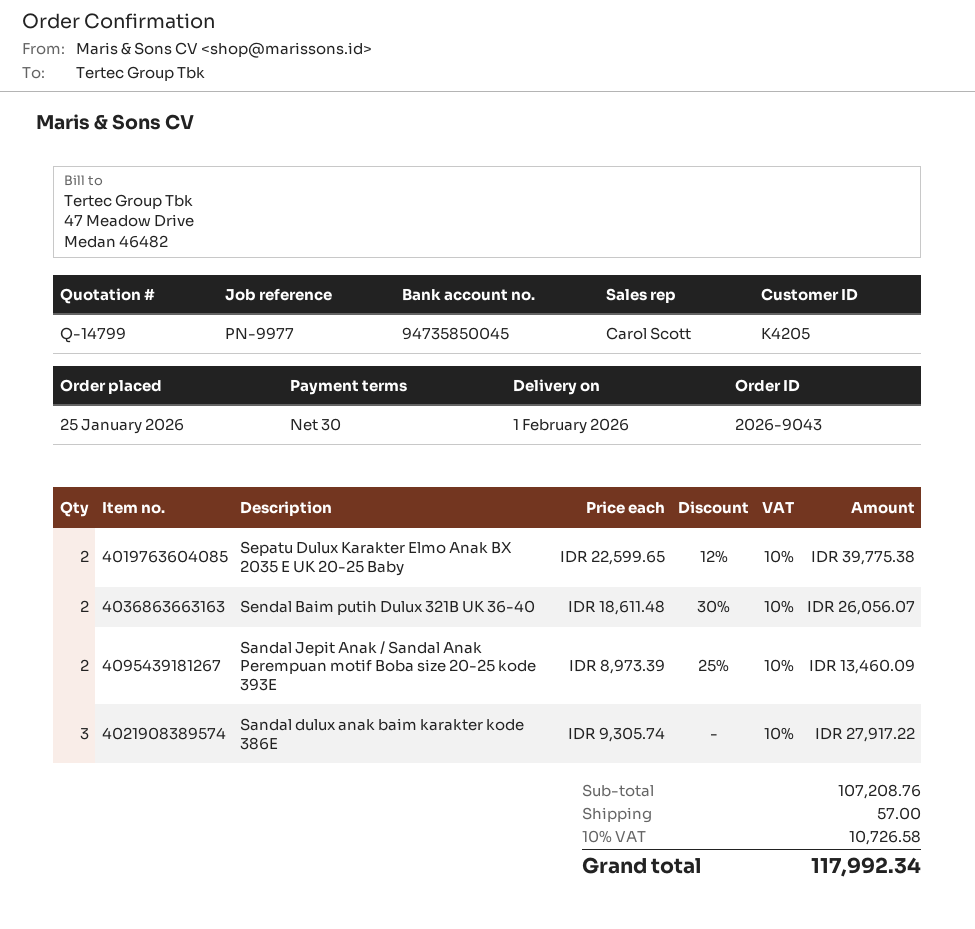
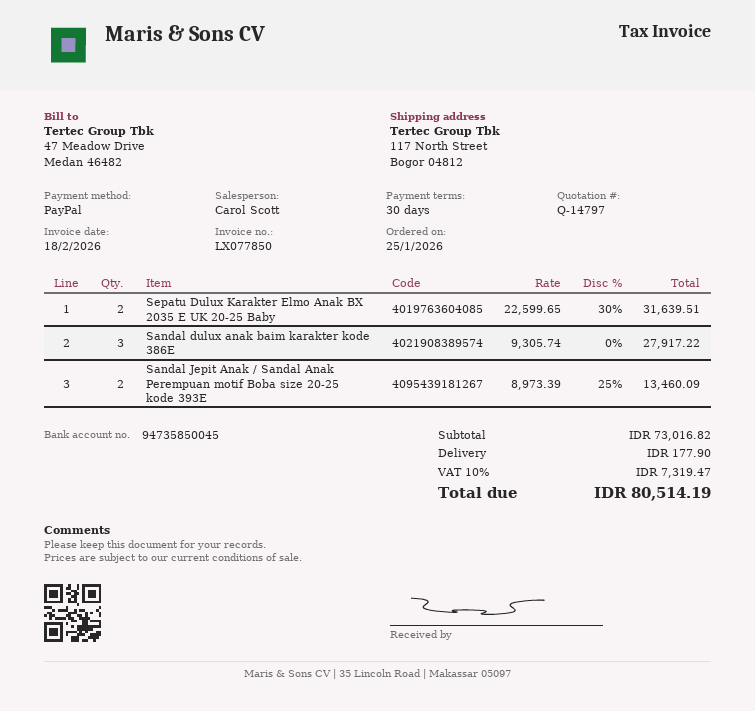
quote number: Q-14799 -> Q-14797
Sepatu Dulux Karakter Elmo Anak BX 2035 E UK 20-25 Baby: 2 x 22599.65 - 12% = 39775.38 -> 2 x 22599.65 - 30% = 31639.51
Sendal Baim putih Dulux 321B UK 36-40: 2 x 18611.48 - 30% = 26056.07 -> none
subtotal: 107208.76 -> 73016.82
shipping: 57.00 -> 177.90
tax: 10% = 10726.58 -> 10% = 7319.47
total: 117992.34 -> 80514.19

